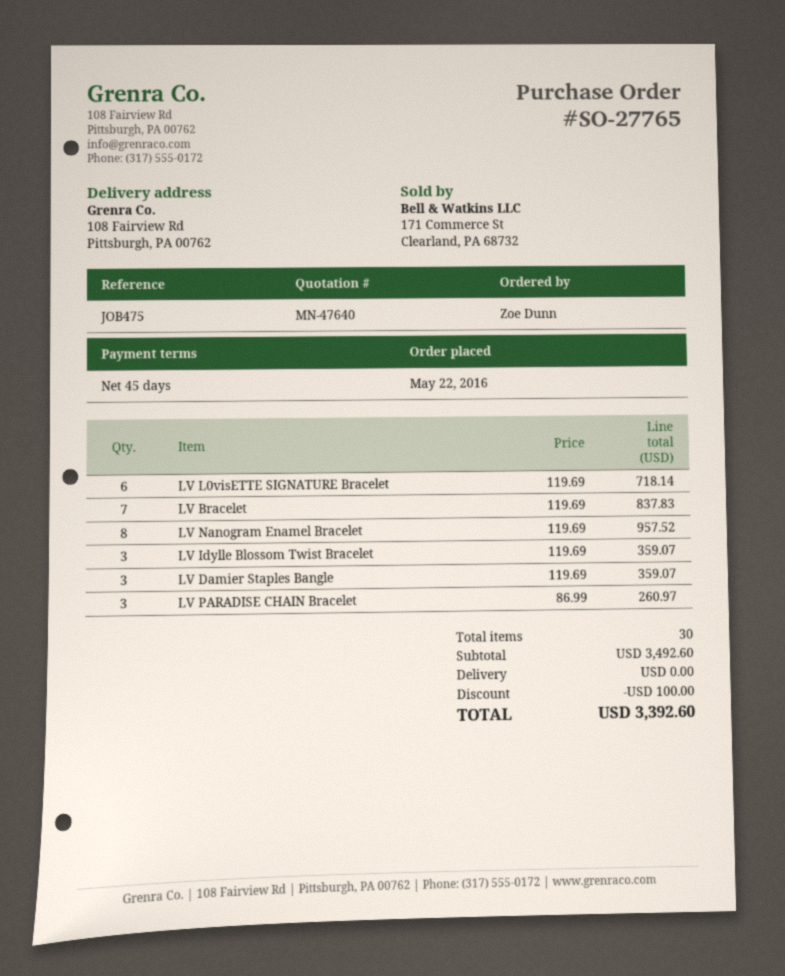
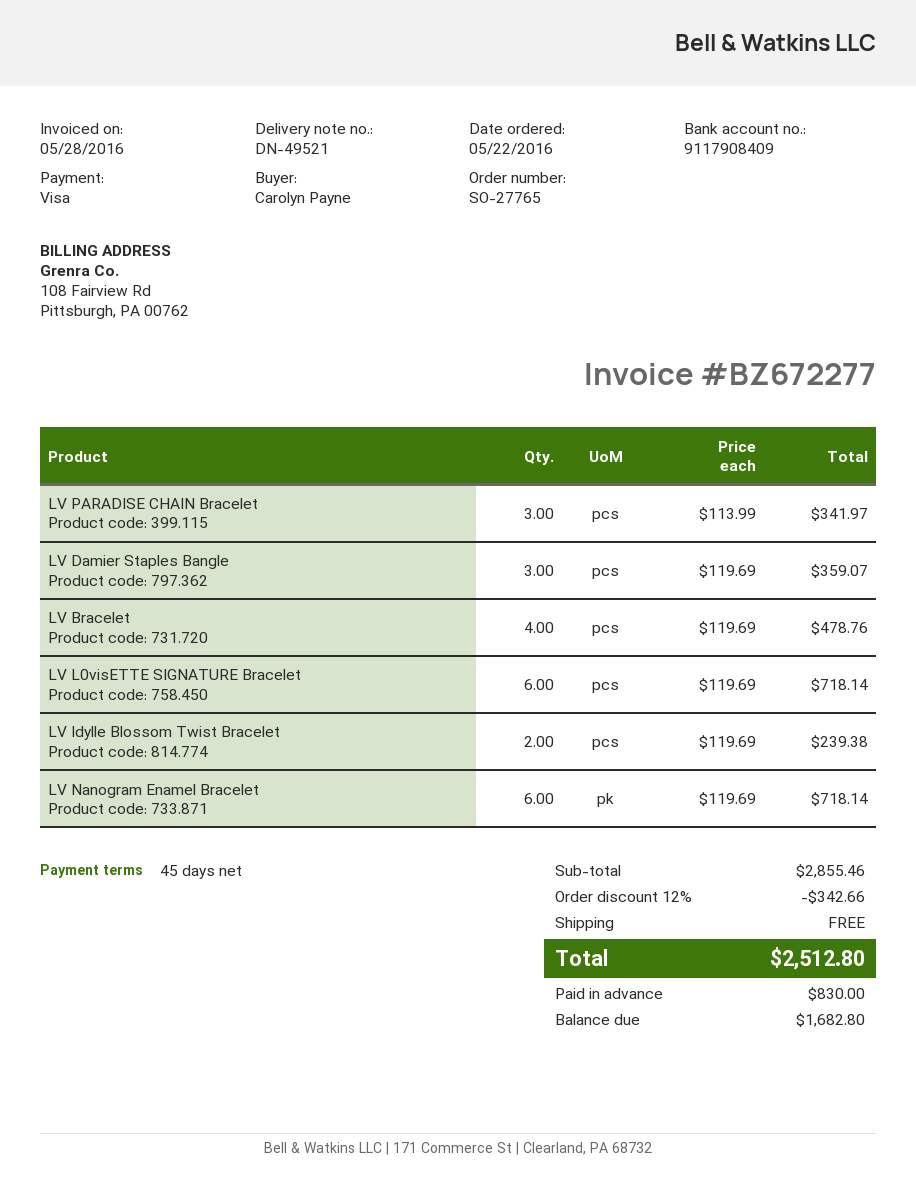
ordered by: Zoe Dunn -> Carolyn Payne
LV Bracelet: 7 x 119.69 = 837.83 -> 4 x 119.69 = 478.76
LV Nanogram Enamel Bracelet: 8 x 119.69 = 957.52 -> 6 x 119.69 = 718.14
LV Idylle Blossom Twist Bracelet: 3 x 119.69 = 359.07 -> 2 x 119.69 = 239.38
LV PARADISE CHAIN Bracelet: 3 x 86.99 = 260.97 -> 3 x 113.99 = 341.97
subtotal: 3492.60 -> 2855.46
discount: 100.00 -> 342.66
total: 3392.60 -> 2512.80

